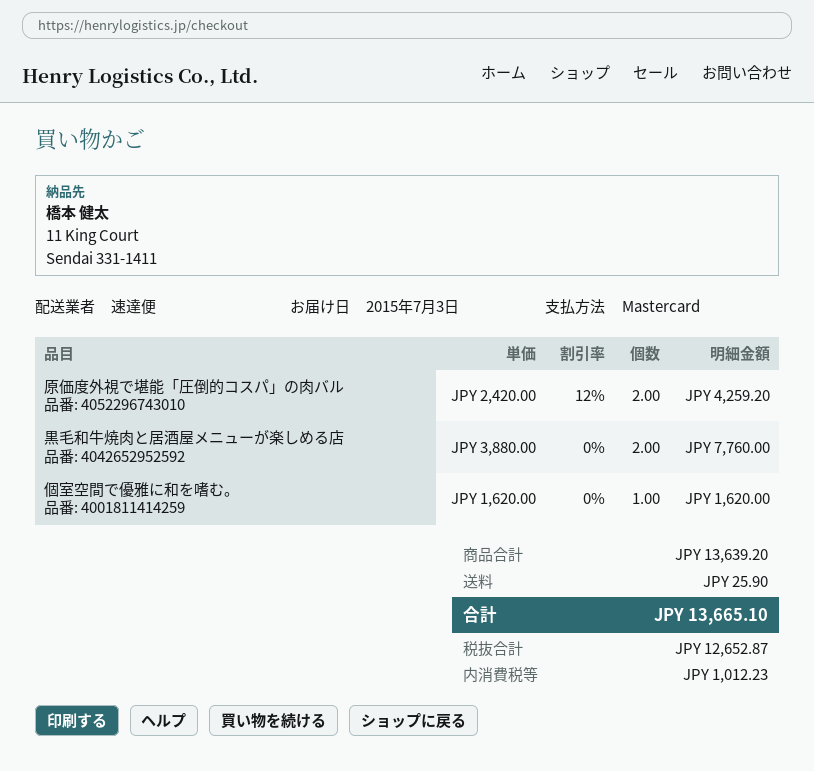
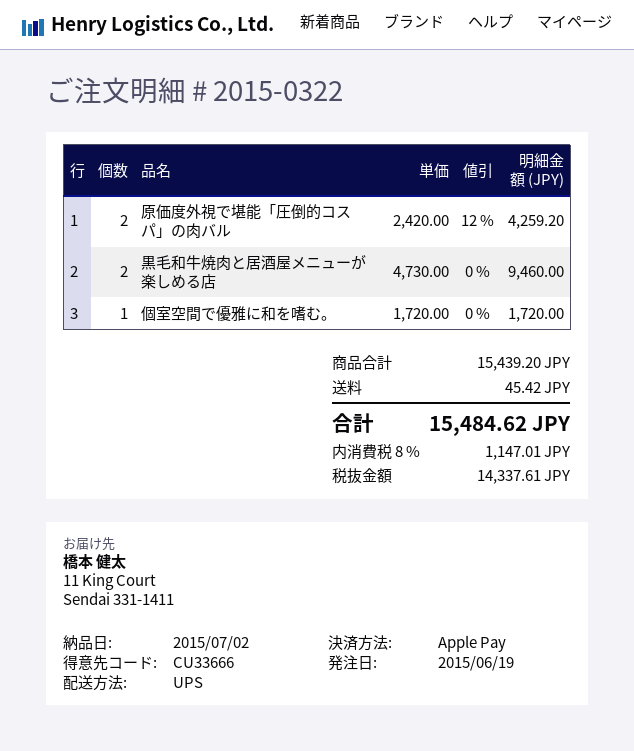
delivery date: 2015-07-03 -> 2015-07-02
payment method: Mastercard -> Apple Pay
shipping method: express -> UPS
黒毛和牛焼肉と居酒屋メニューが楽しめる店: 2 x 3880.00 = 7760.00 -> 2 x 4730.00 = 9460.00
個室空間で優雅に和を嗜む。: 1 x 1620.00 = 1620.00 -> 1 x 1720.00 = 1720.00
subtotal: 13639.20 -> 15439.20
shipping: 25.90 -> 45.42
net: 12652.87 -> 14337.61
tax: 1012.23 -> 1147.01
total: 13665.10 -> 15484.62

